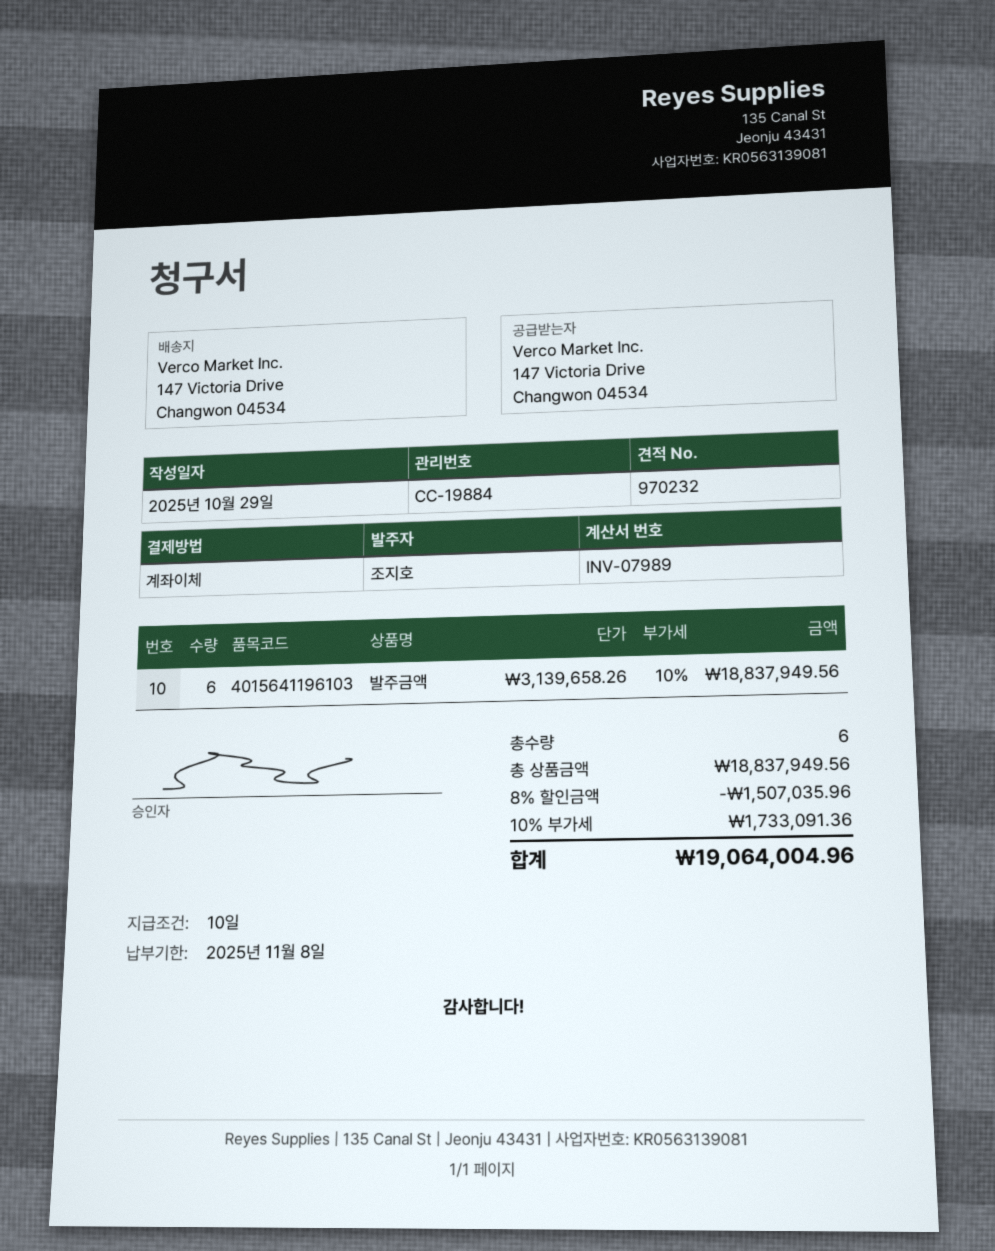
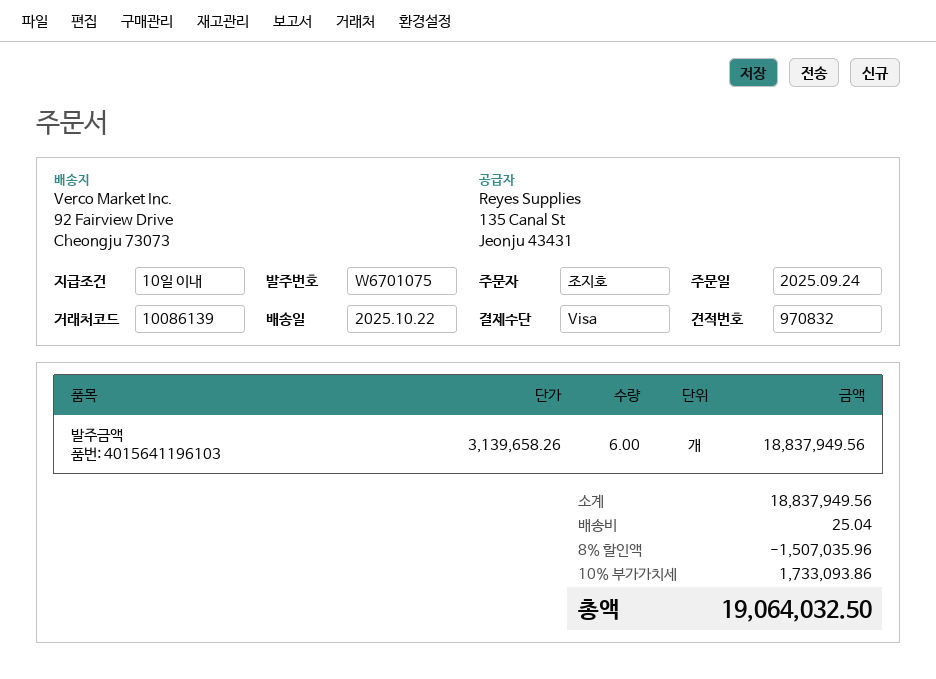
quote number: 970232 -> 970832
payment method: bank transfer -> Visa
ship to: 147 Victoria Drive, Changwon 04534 -> 92 Fairview Drive, Cheongju 73073
shipping: none -> 25.04
tax: 10% = 1733091.36 -> 10% = 1733093.86
total: 19064004.96 -> 19064032.50

